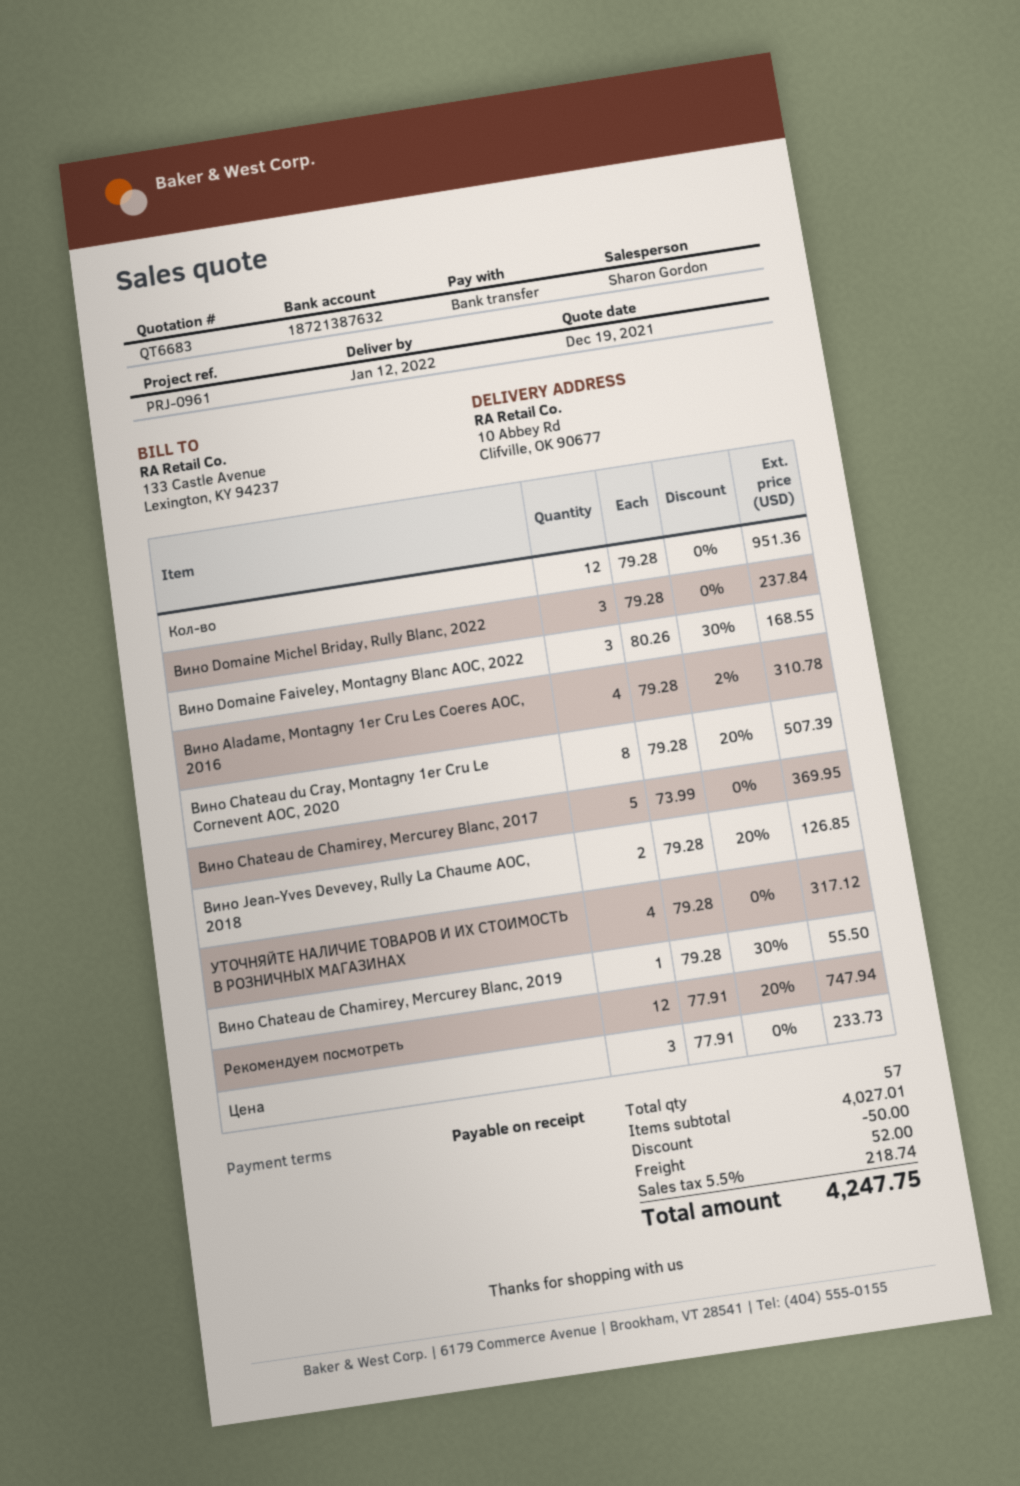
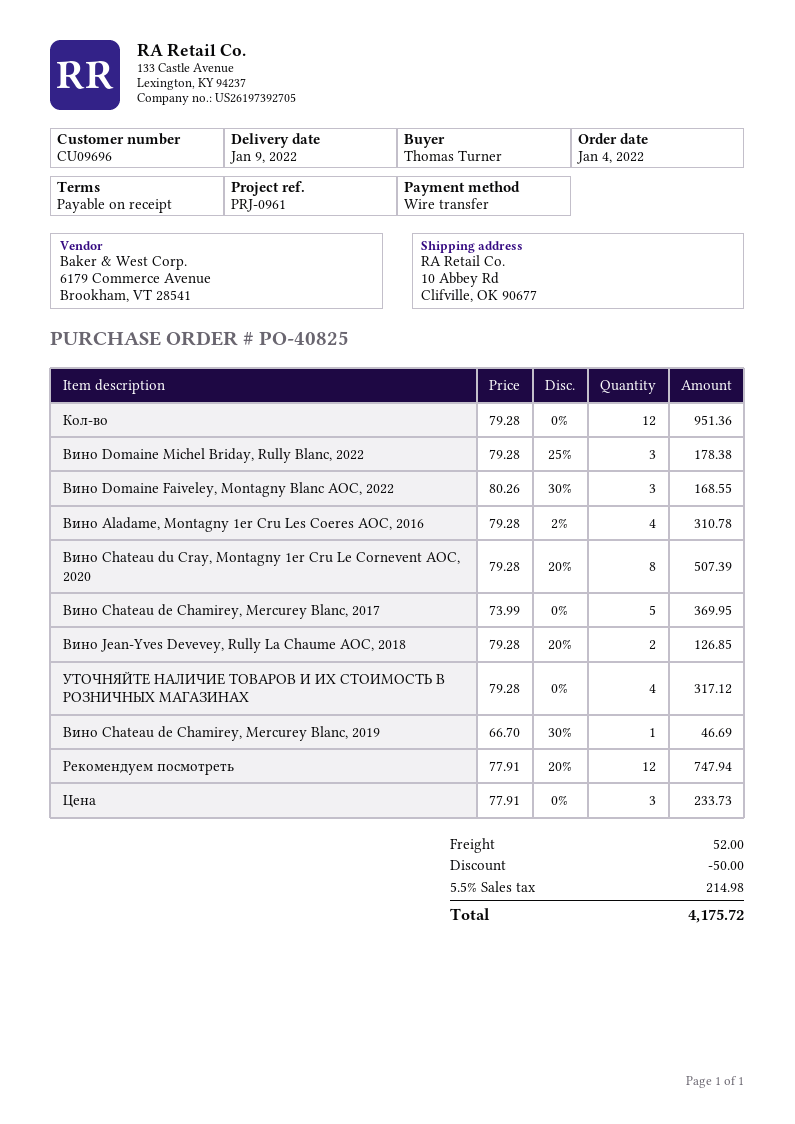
delivery date: 2022-01-12 -> 2022-01-09
Вино Domaine Michel Briday, Rully Blanc, 2022: 3 x 79.28 = 237.84 -> 3 x 79.28 - 25% = 178.38
Вино Chateau de Chamirey, Mercurey Blanc, 2019: 1 x 79.28 - 30% = 55.50 -> 1 x 66.70 - 30% = 46.69
tax: 5.5% = 218.74 -> 5.5% = 214.98
total: 4247.75 -> 4175.72

